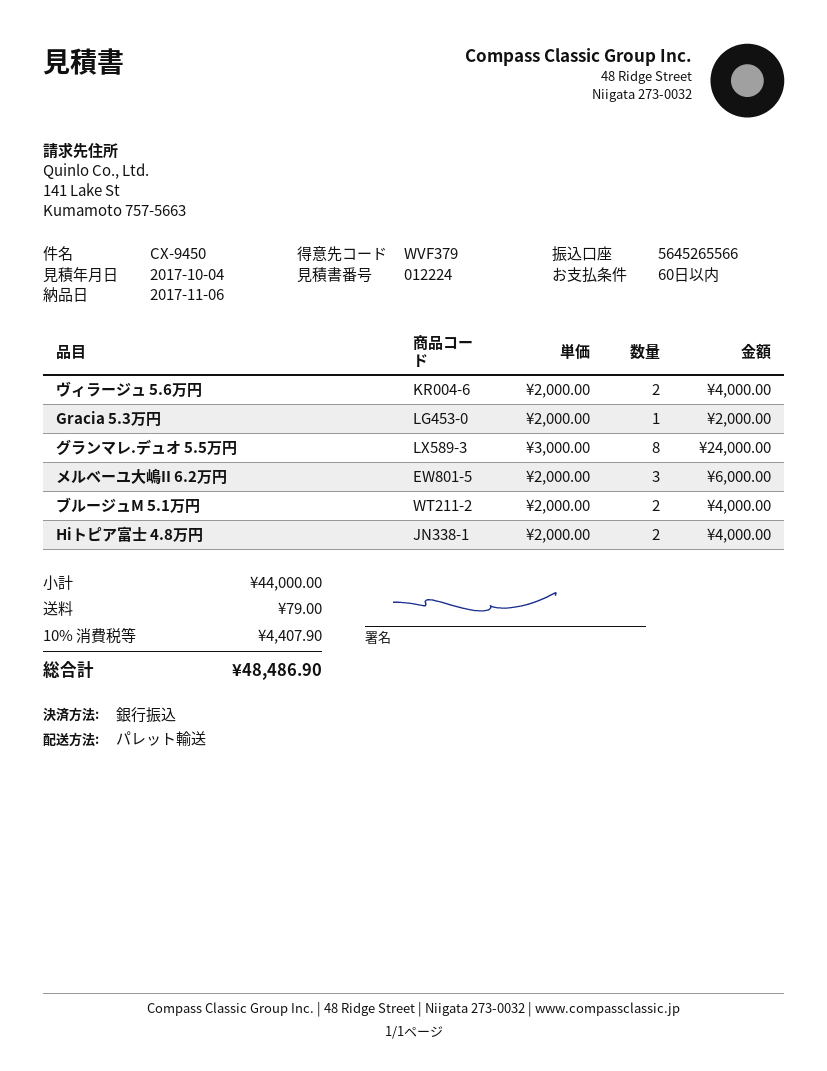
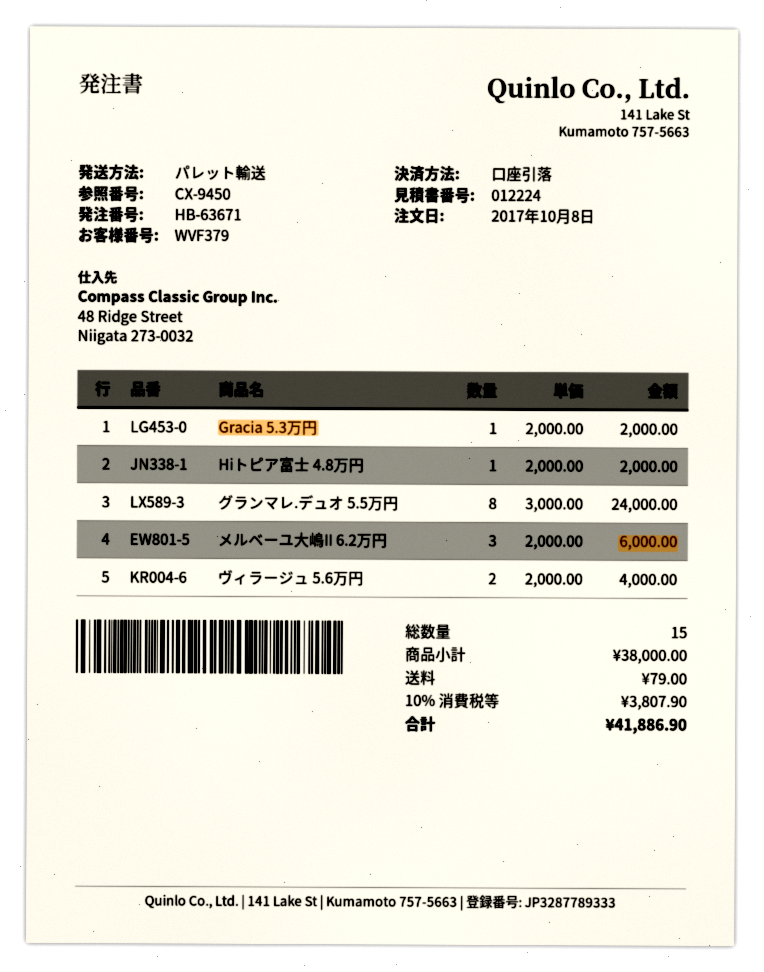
payment method: bank transfer -> direct debit
ブルージュM 5.1万円: 2 x 2000.00 = 4000.00 -> none
Hiトピア富士 4.8万円: 2 x 2000.00 = 4000.00 -> 1 x 2000.00 = 2000.00
subtotal: 44000.00 -> 38000.00
tax: 10% = 4407.90 -> 10% = 3807.90
total: 48486.90 -> 41886.90

